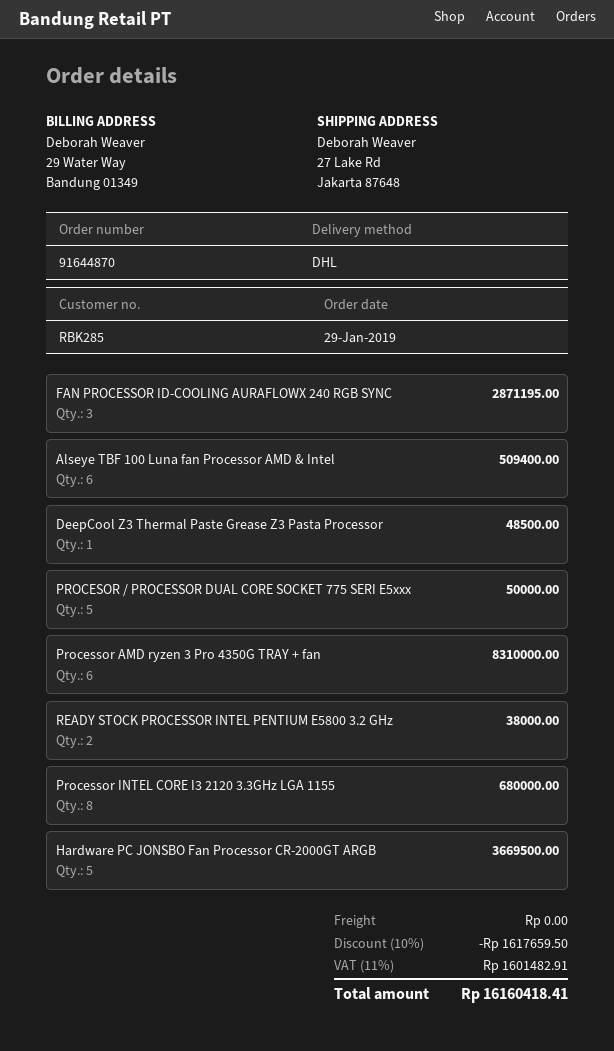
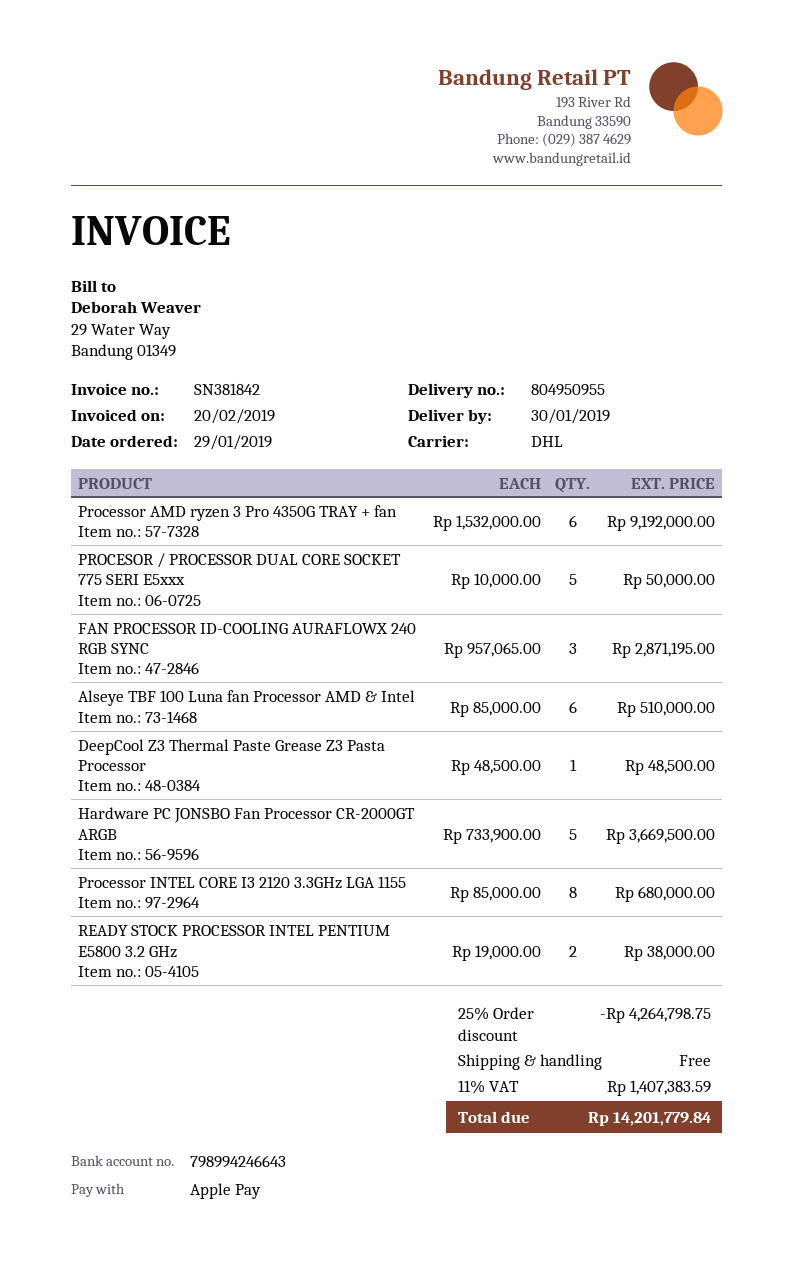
Alseye TBF 100 Luna fan Processor AMD & Intel: 6 for 509400.00 -> 6 for 510000.00
Processor AMD ryzen 3 Pro 4350G TRAY + fan: 6 for 8310000.00 -> 6 for 9192000.00
discount: 10% = 1617659.50 -> 25% = 4264798.75
tax: 11% = 1601482.91 -> 11% = 1407383.59
total: 16160418.41 -> 14201779.84

